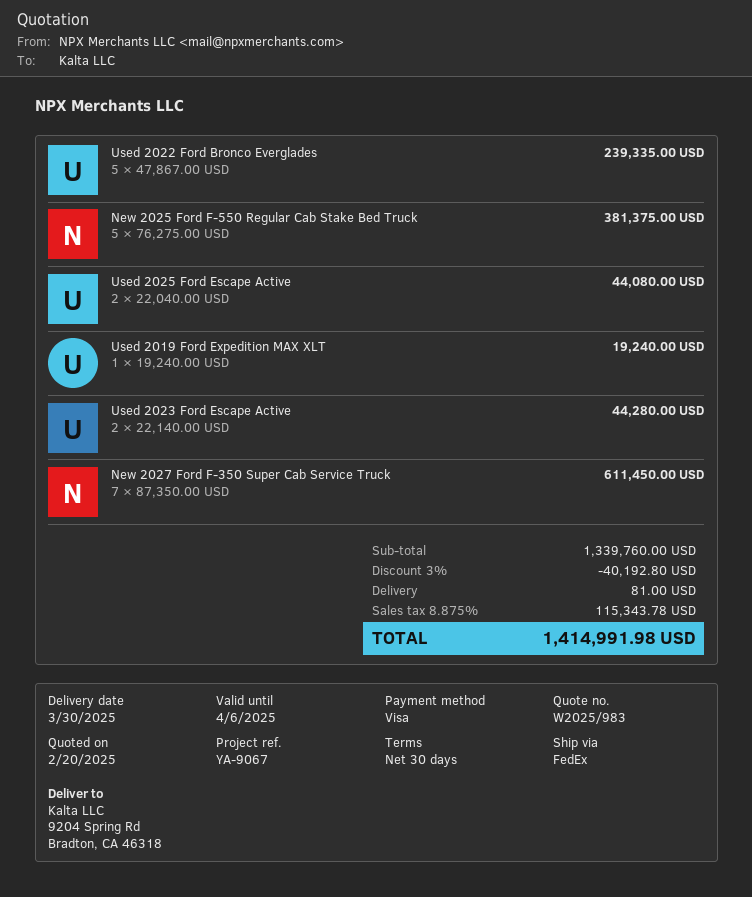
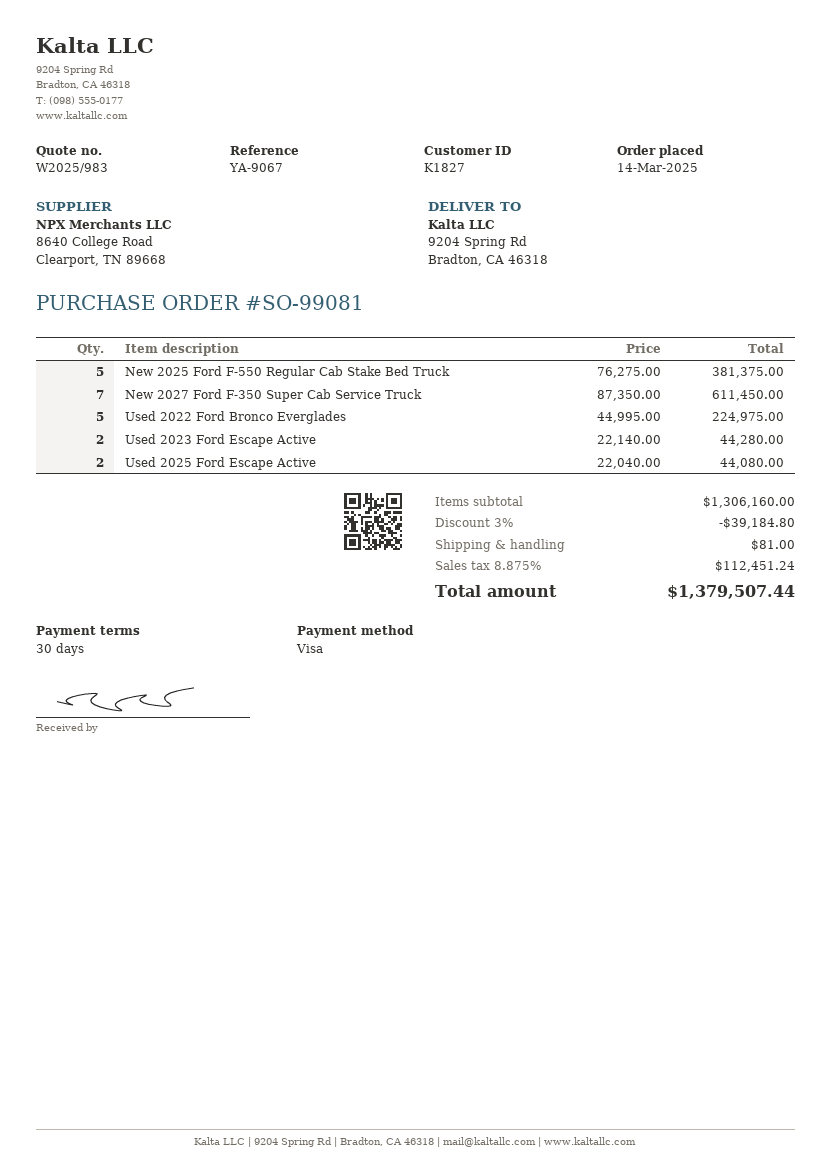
Used 2022 Ford Bronco Everglades: 5 x 47867.00 = 239335.00 -> 5 x 44995.00 = 224975.00
Used 2019 Ford Expedition MAX XLT: 1 x 19240.00 = 19240.00 -> none
subtotal: 1339760.00 -> 1306160.00
discount: 3% = 40192.80 -> 3% = 39184.80
tax: 8.875% = 115343.78 -> 8.875% = 112451.24
total: 1414991.98 -> 1379507.44

